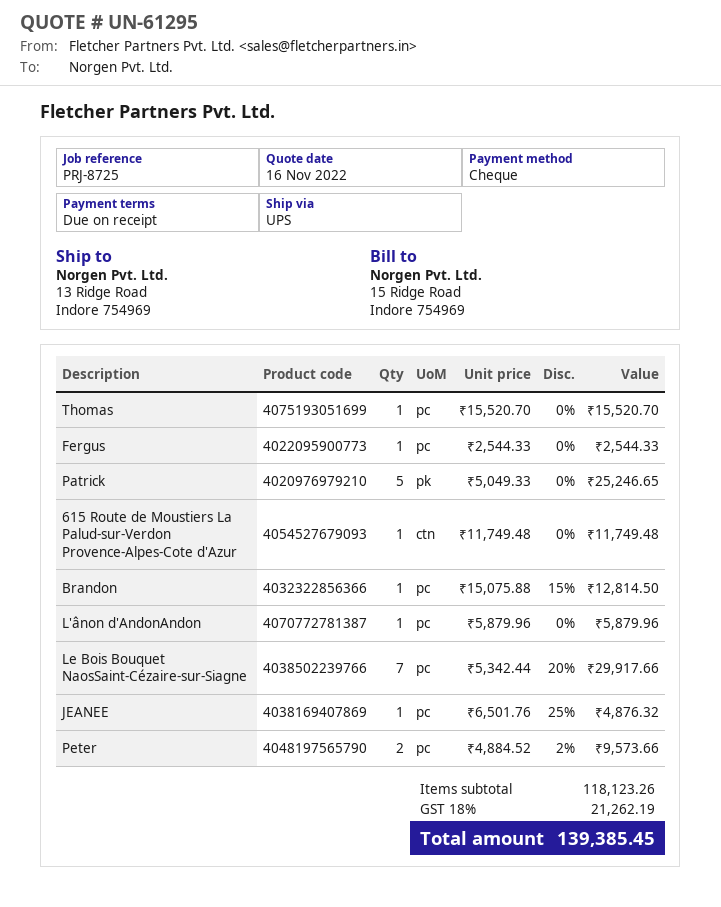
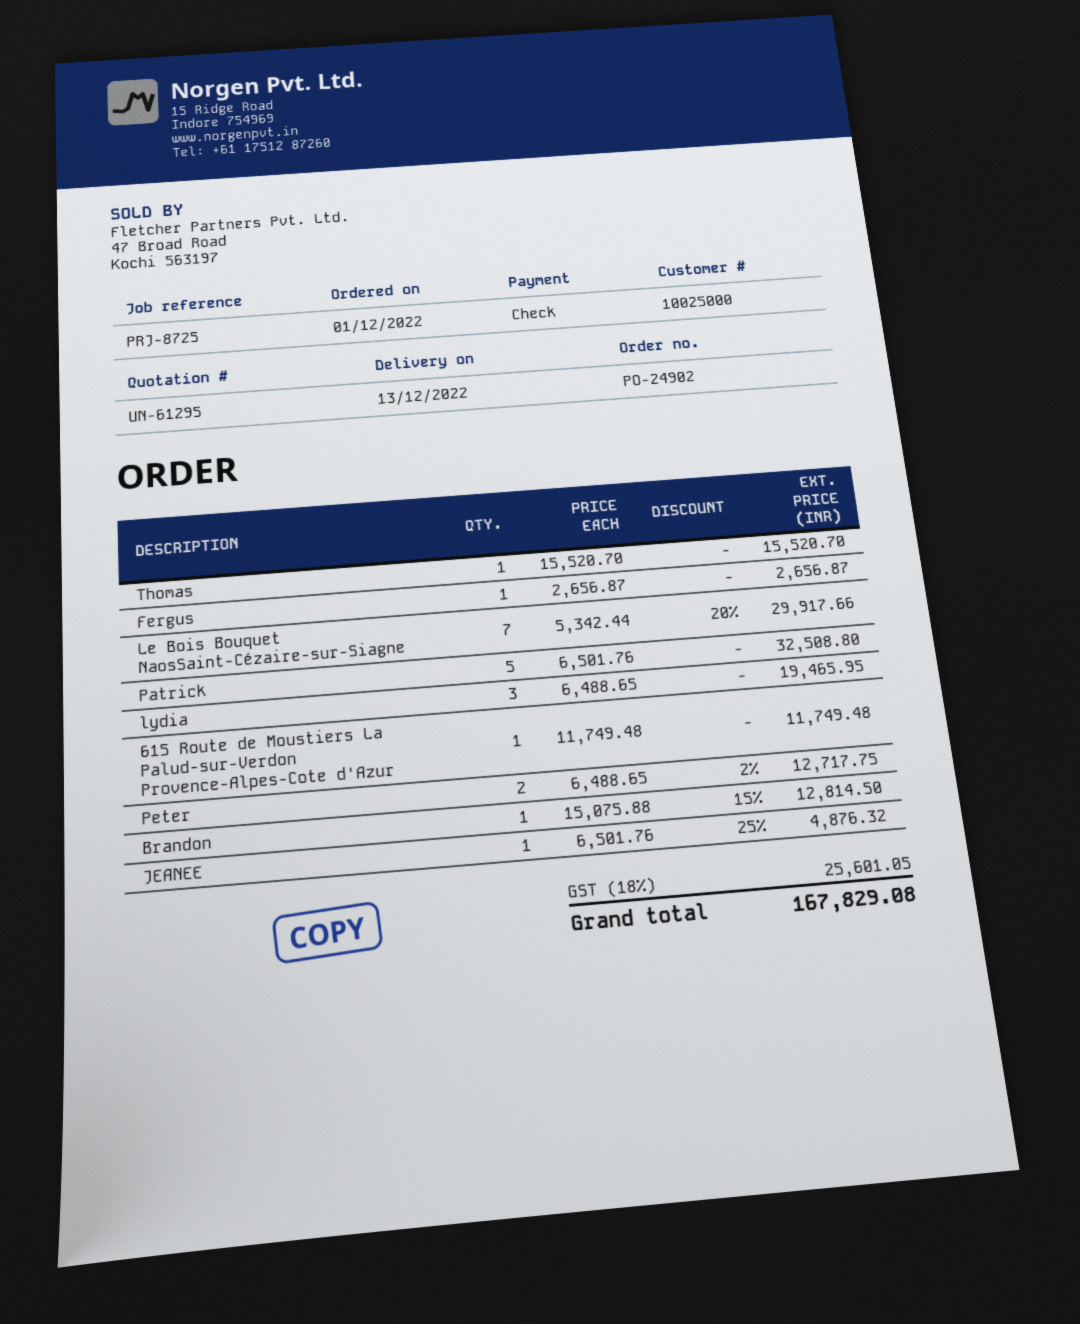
Fergus: 1 x 2544.33 = 2544.33 -> 1 x 2656.87 = 2656.87
Patrick: 5 x 5049.33 = 25246.65 -> 5 x 6501.76 = 32508.80
L'ânon d'AndonAndon: 1 x 5879.96 = 5879.96 -> none
Peter: 2 x 4884.52 - 2% = 9573.66 -> 2 x 6488.65 - 2% = 12717.75
lydia: none -> 3 x 6488.65 = 19465.95
tax: 18% = 21262.19 -> 18% = 25601.05
total: 139385.45 -> 167829.08

